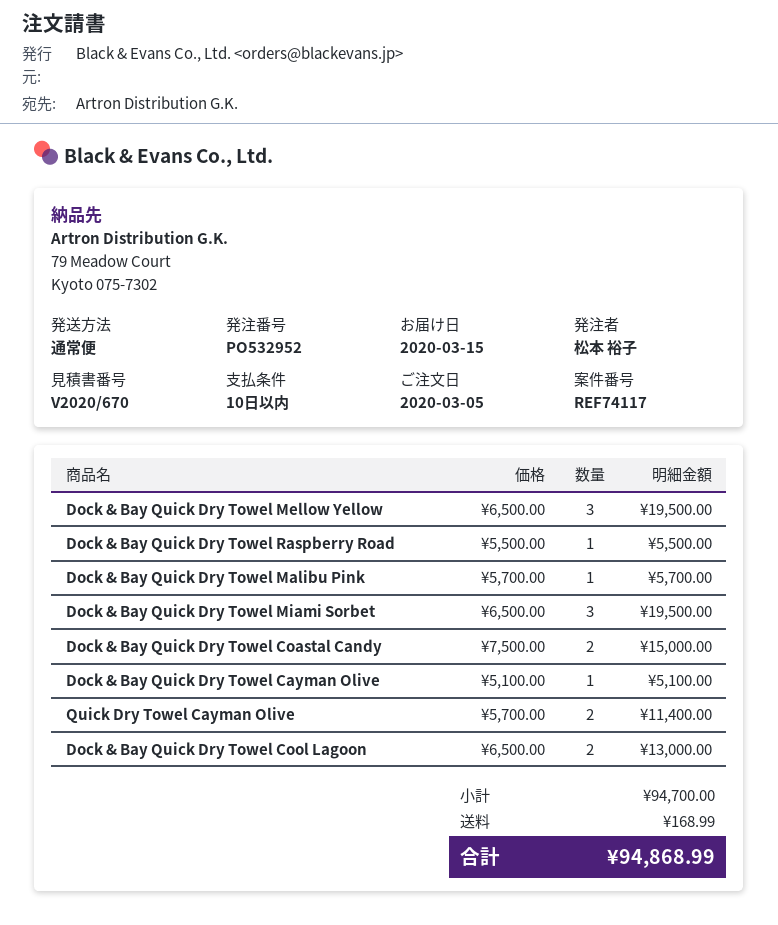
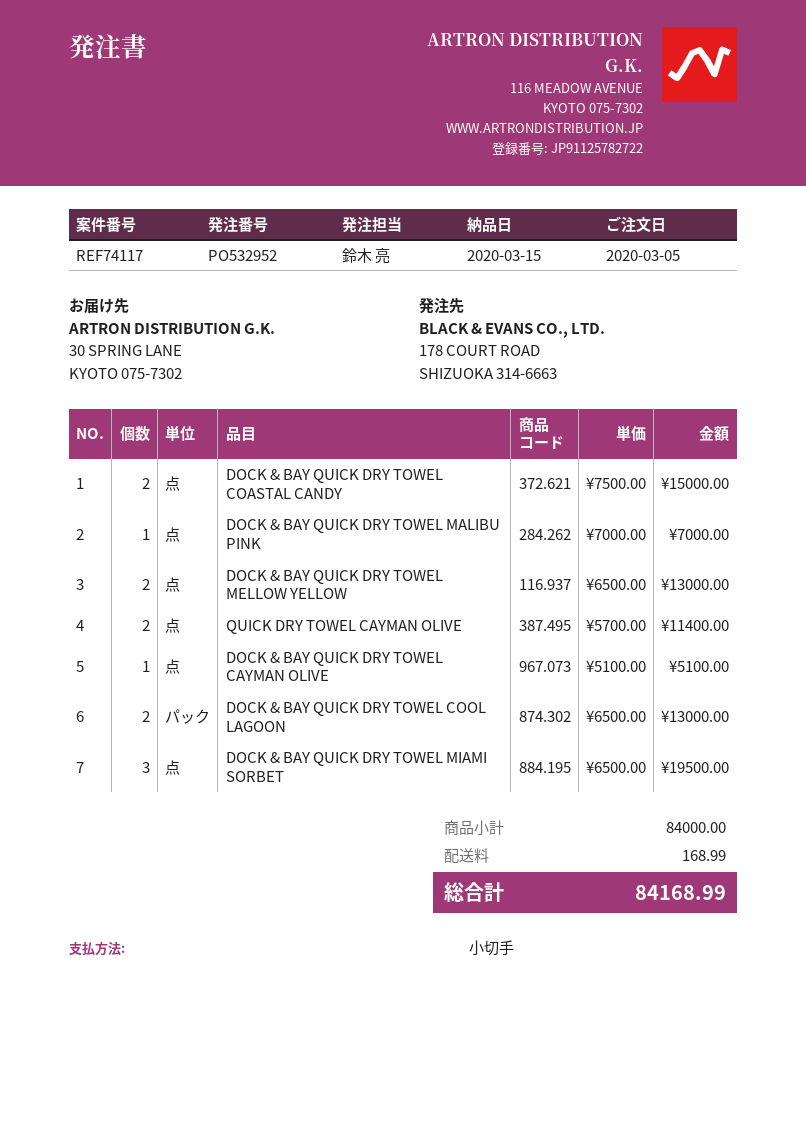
ordered by: 松本 裕子 -> 鈴木 亮
ship to: 79 Meadow Court, Kyoto 075-7302 -> 30 SPRING LANE, KYOTO 075-7302
Dock & Bay Quick Dry Towel Mellow Yellow: 3 x 6500.00 = 19500.00 -> 2 x 6500.00 = 13000.00
Dock & Bay Quick Dry Towel Raspberry Road: 1 x 5500.00 = 5500.00 -> none
Dock & Bay Quick Dry Towel Malibu Pink: 1 x 5700.00 = 5700.00 -> 1 x 7000.00 = 7000.00
subtotal: 94700.00 -> 84000.00
total: 94868.99 -> 84168.99

